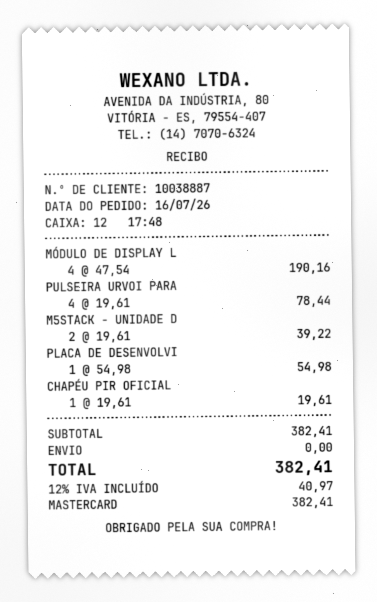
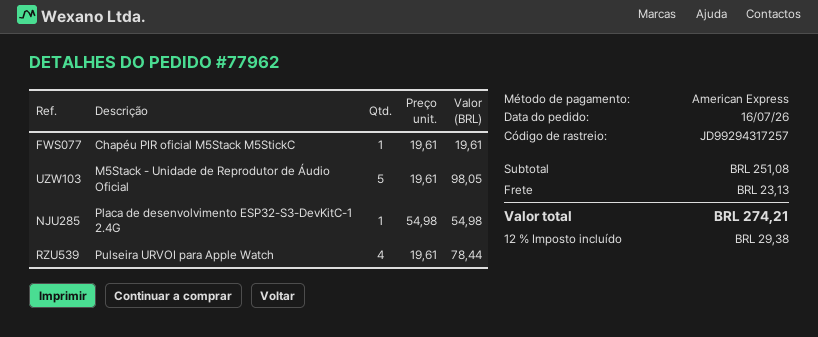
payment method: Mastercard -> American Express
MÓDULO DE DISPLAY L: 4 x 47.54 = 190.16 -> none
M5STACK - UNIDADE D: 2 x 19.61 = 39.22 -> 5 x 19.61 = 98.05
subtotal: 382.41 -> 251.08
shipping: 0.00 -> 23.13
tax: 12% = 40.97 -> 12% = 29.38
total: 382.41 -> 274.21

